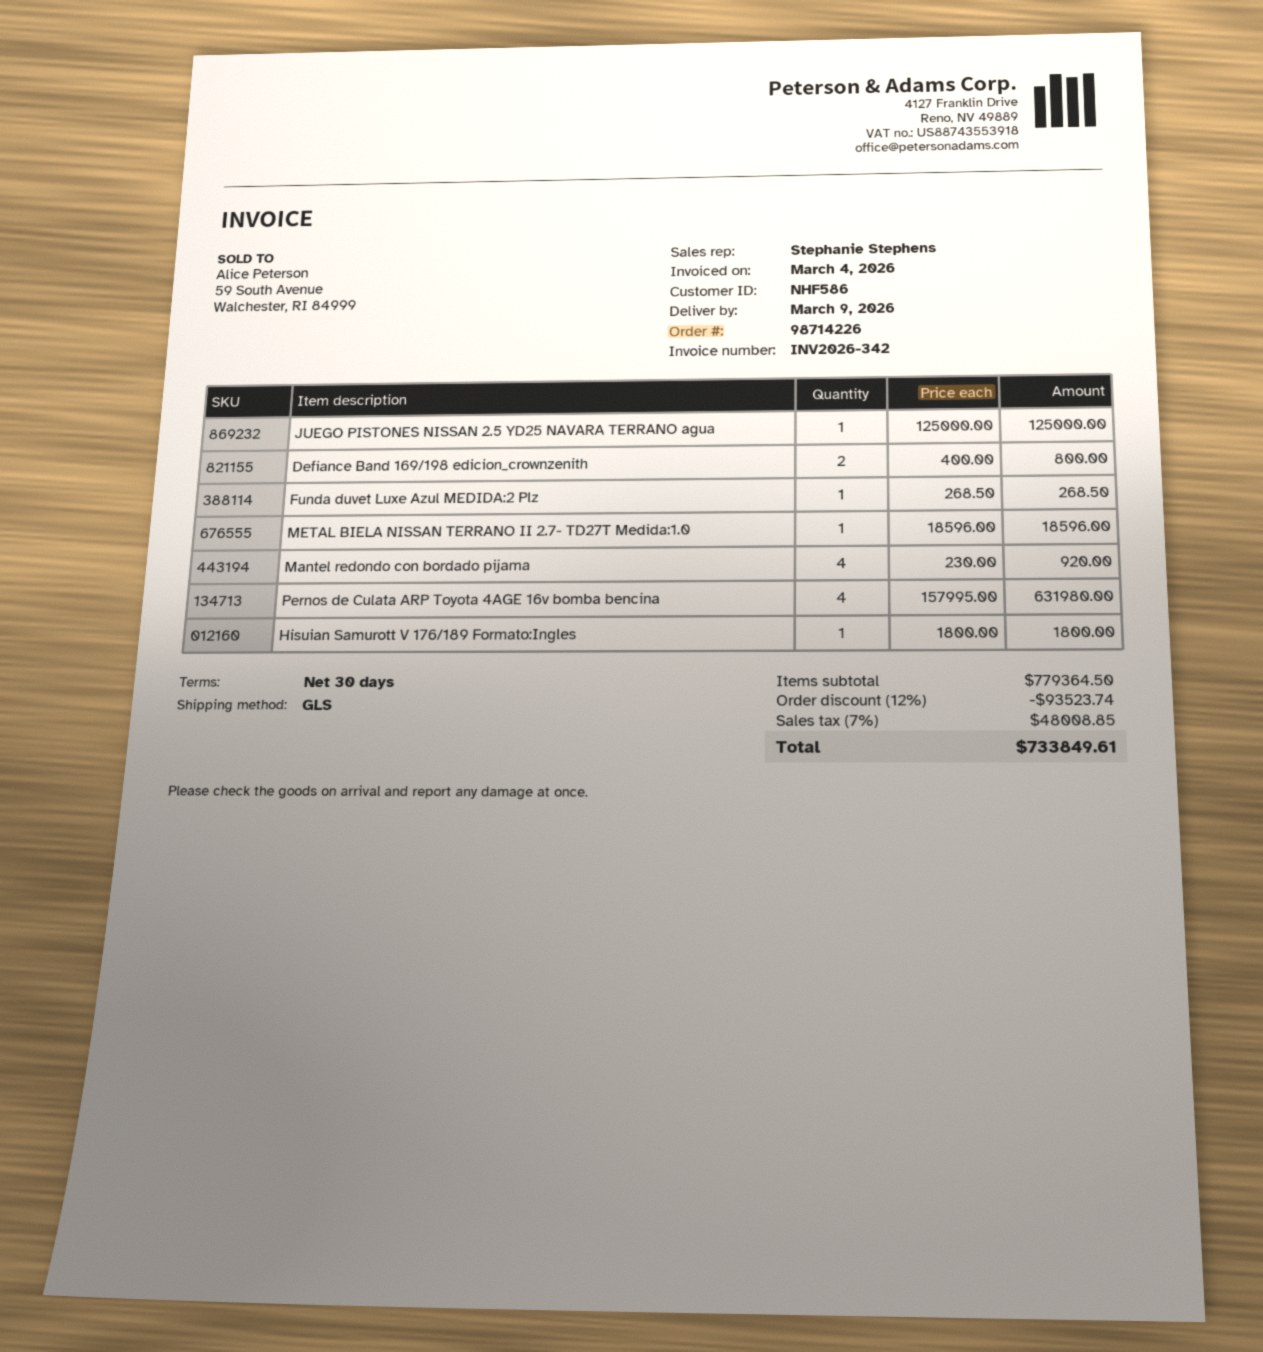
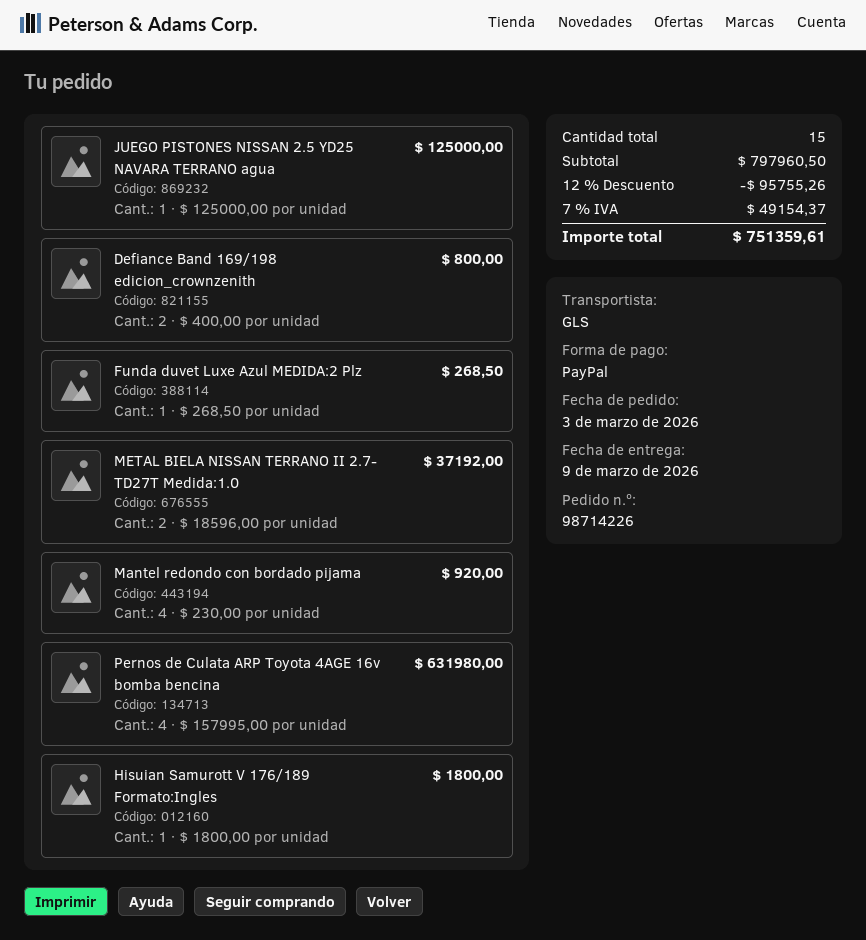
METAL BIELA NISSAN TERRANO II 2.7- TD27T Medida:1.0: 1 x 18596.00 = 18596.00 -> 2 x 18596.00 = 37192.00
subtotal: 779364.50 -> 797960.50
discount: 12% = 93523.74 -> 12% = 95755.26
tax: 7% = 48008.85 -> 7% = 49154.37
total: 733849.61 -> 751359.61

